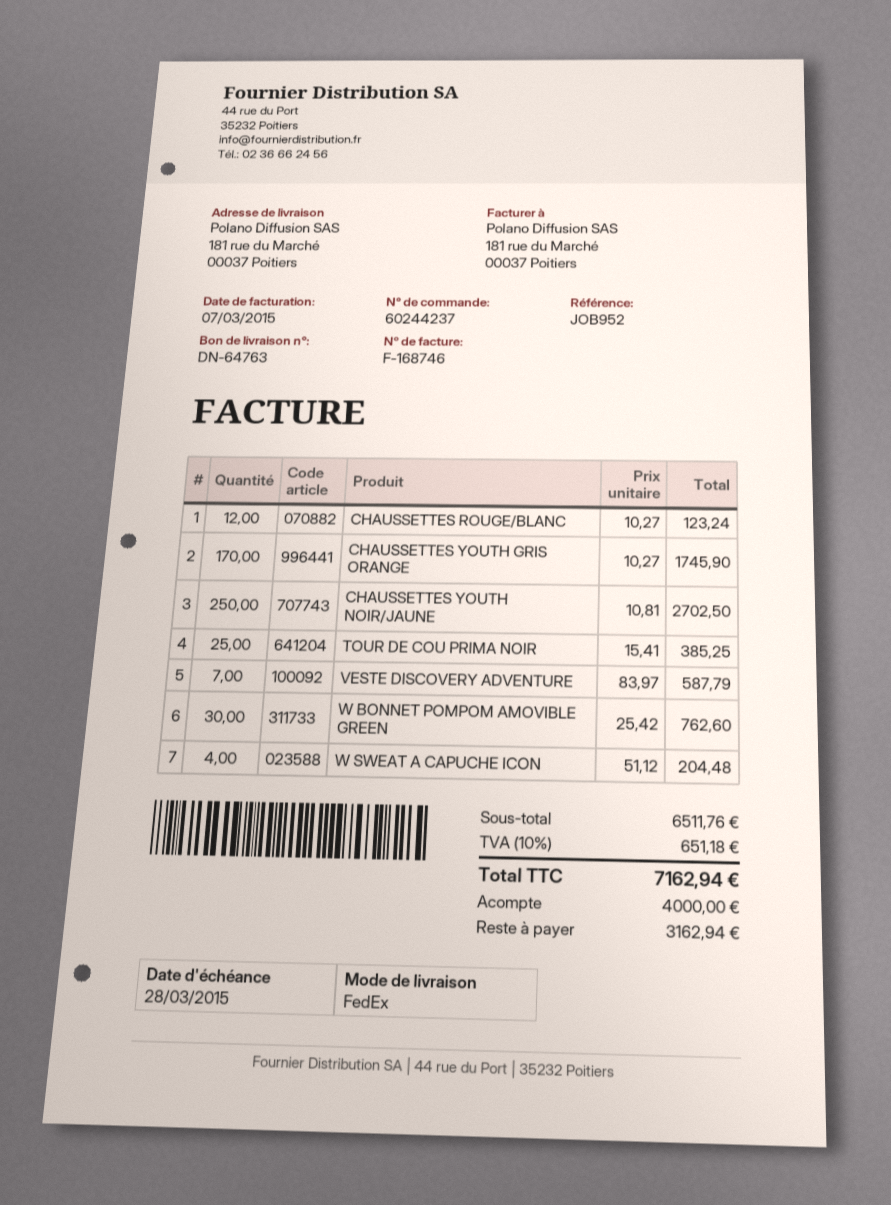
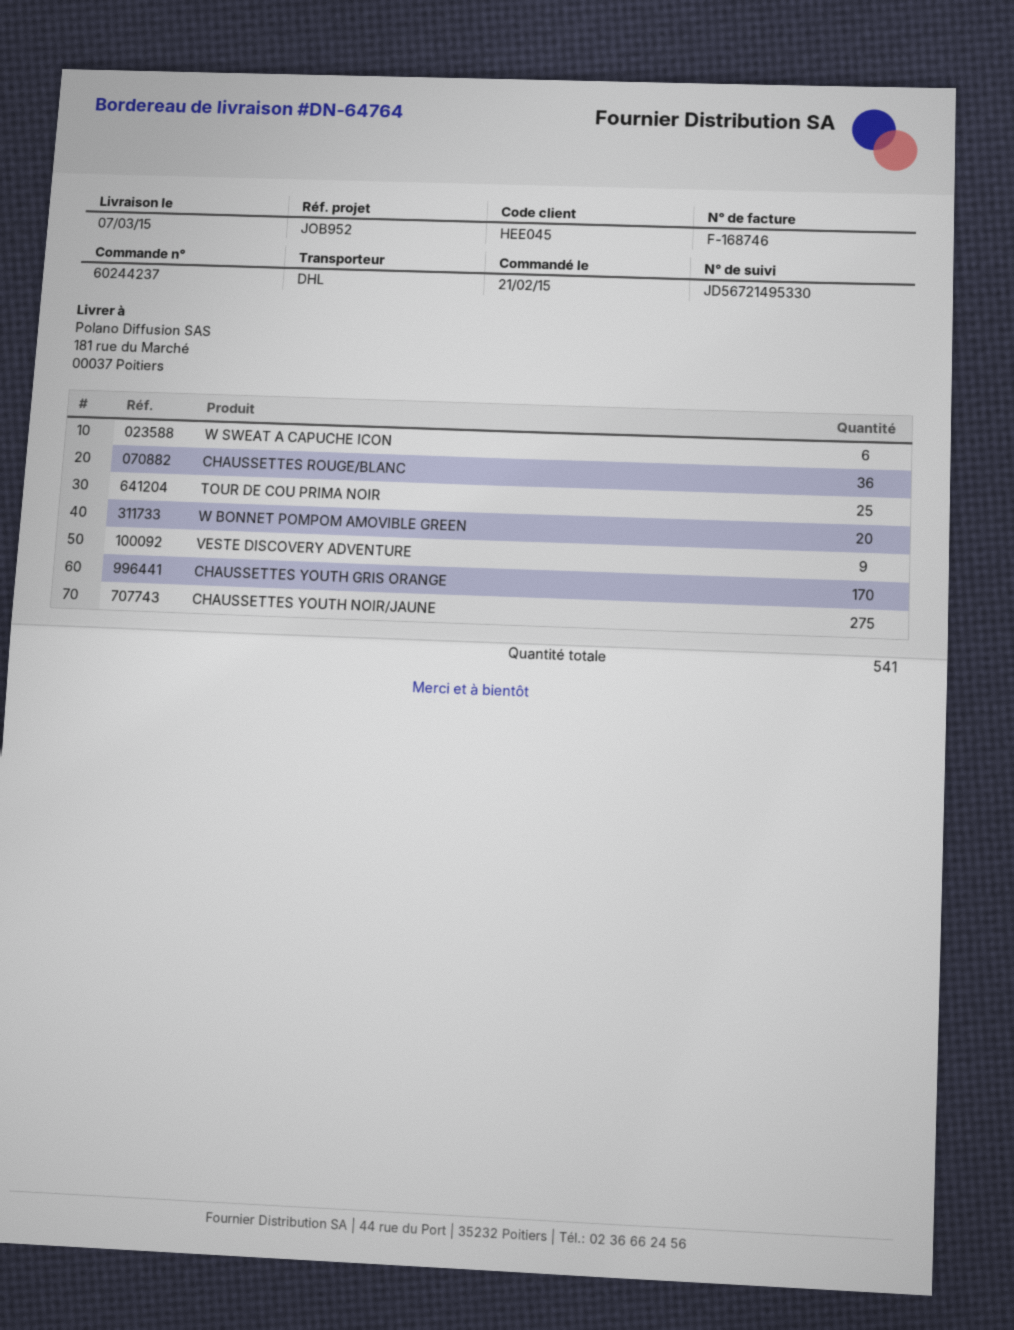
delivery note number: DN-64763 -> DN-64764
shipping method: FedEx -> DHL
CHAUSSETTES ROUGE/BLANC: 12 -> 36
CHAUSSETTES YOUTH NOIR/JAUNE: 250 -> 275
VESTE DISCOVERY ADVENTURE: 7 -> 9
W BONNET POMPOM AMOVIBLE GREEN: 30 -> 20
W SWEAT A CAPUCHE ICON: 4 -> 6

